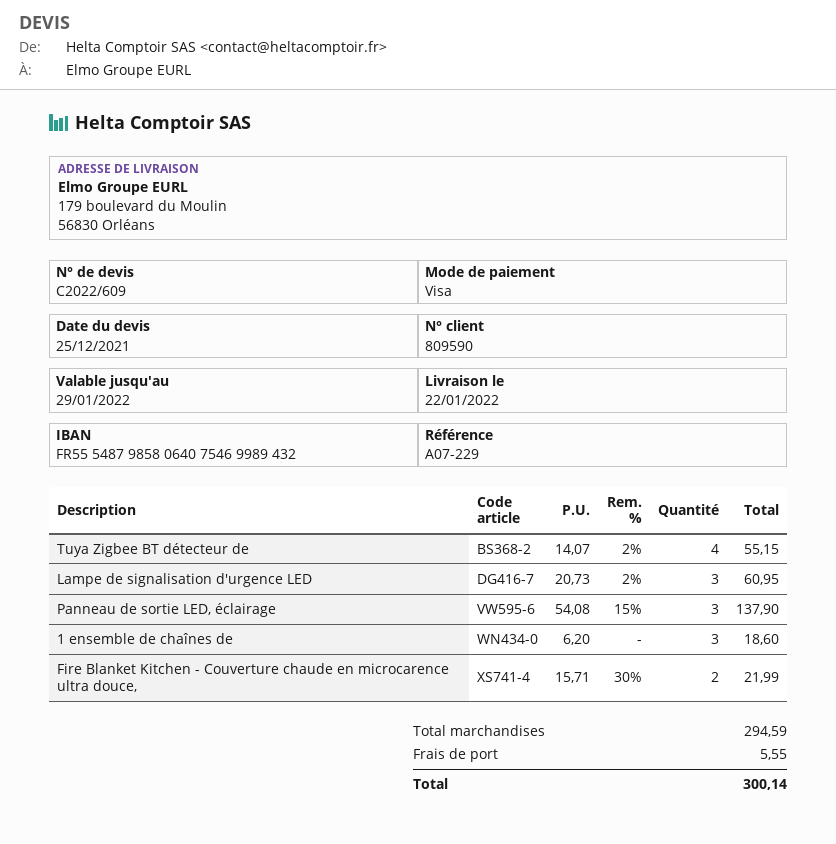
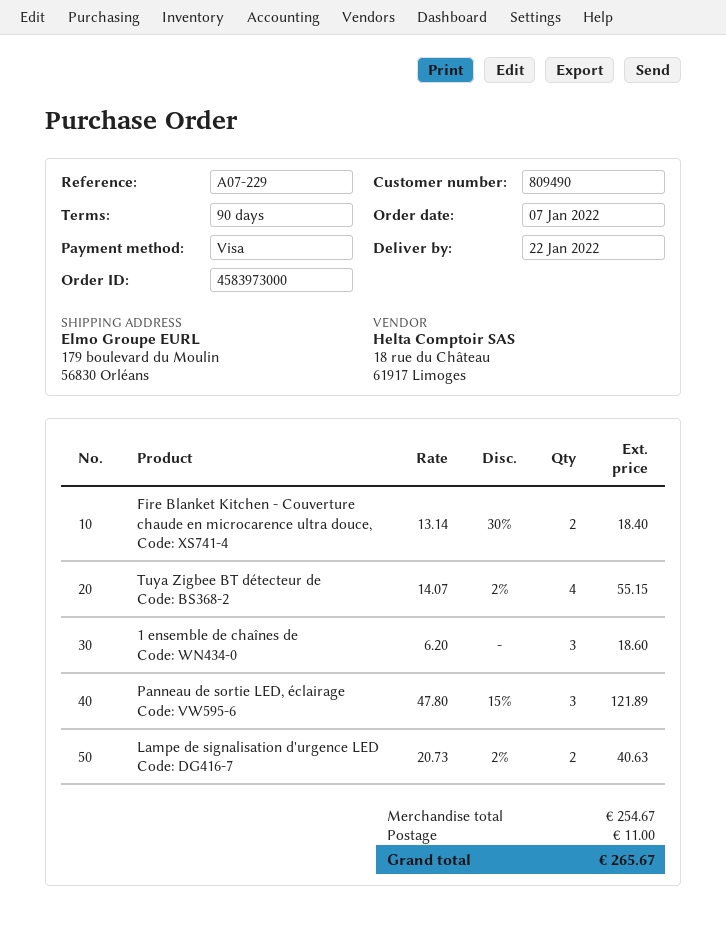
customer number: 809590 -> 809490
Lampe de signalisation d'urgence LED: 3 x 20.73 - 2% = 60.95 -> 2 x 20.73 - 2% = 40.63
Panneau de sortie LED, éclairage: 3 x 54.08 - 15% = 137.90 -> 3 x 47.80 - 15% = 121.89
Fire Blanket Kitchen - Couverture chaude en microcarence ultra douce,: 2 x 15.71 - 30% = 21.99 -> 2 x 13.14 - 30% = 18.40
subtotal: 294.59 -> 254.67
shipping: 5.55 -> 11.00
total: 300.14 -> 265.67

